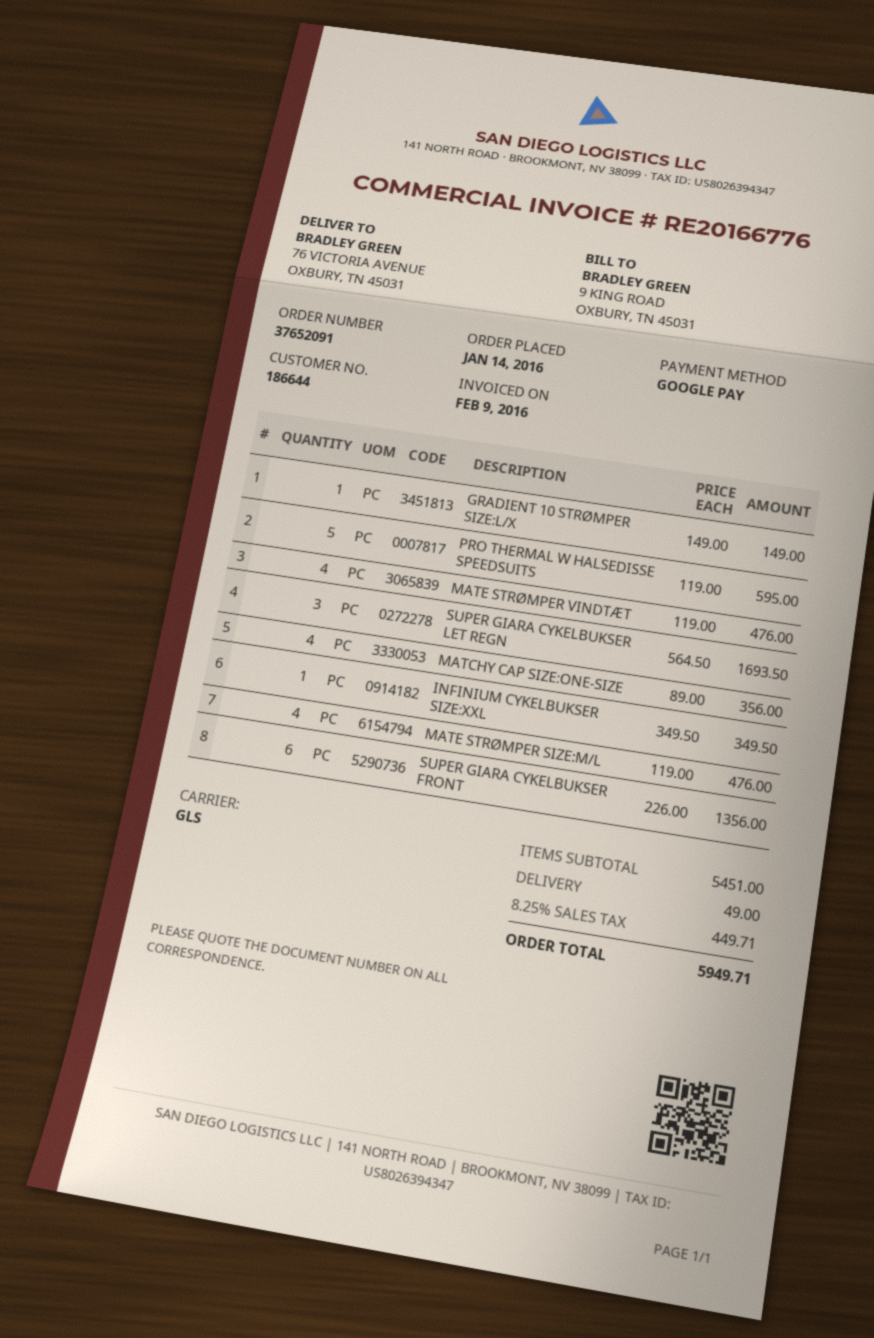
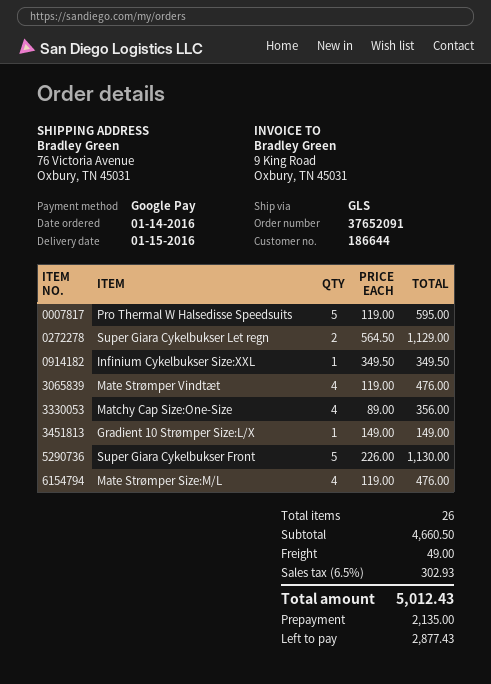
SUPER GIARA CYKELBUKSER LET REGN: 3 x 564.50 = 1693.50 -> 2 x 564.50 = 1129.00
SUPER GIARA CYKELBUKSER FRONT: 6 x 226.00 = 1356.00 -> 5 x 226.00 = 1130.00
subtotal: 5451.00 -> 4660.50
tax: 8.25% = 449.71 -> 6.5% = 302.93
total: 5949.71 -> 5012.43

